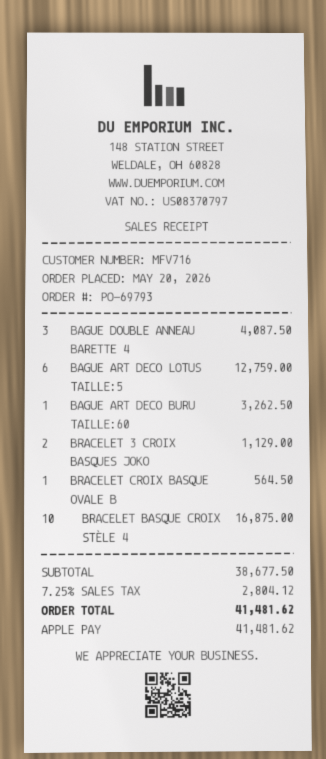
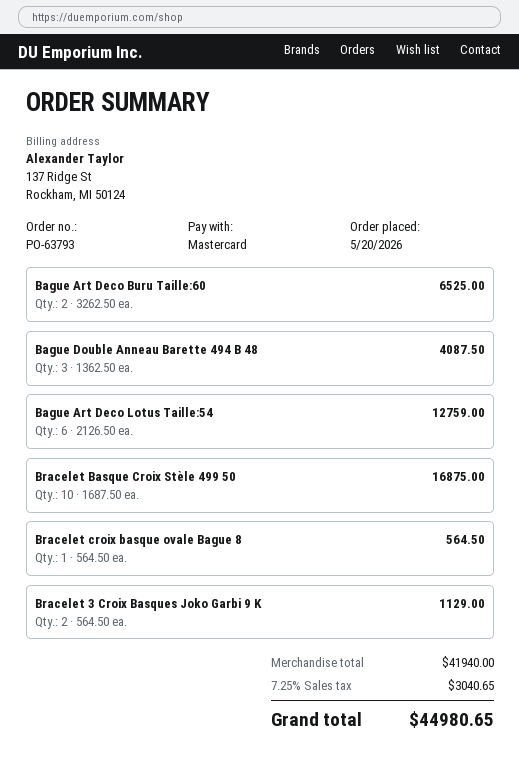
order number: PO-69793 -> PO-63793
payment method: Apple Pay -> Mastercard
BAGUE ART DECO BURU TAILLE:60: 1 for 3262.50 -> 2 for 6525.00
subtotal: 38677.50 -> 41940.00
tax: 7.25% = 2804.12 -> 7.25% = 3040.65
total: 41481.62 -> 44980.65

